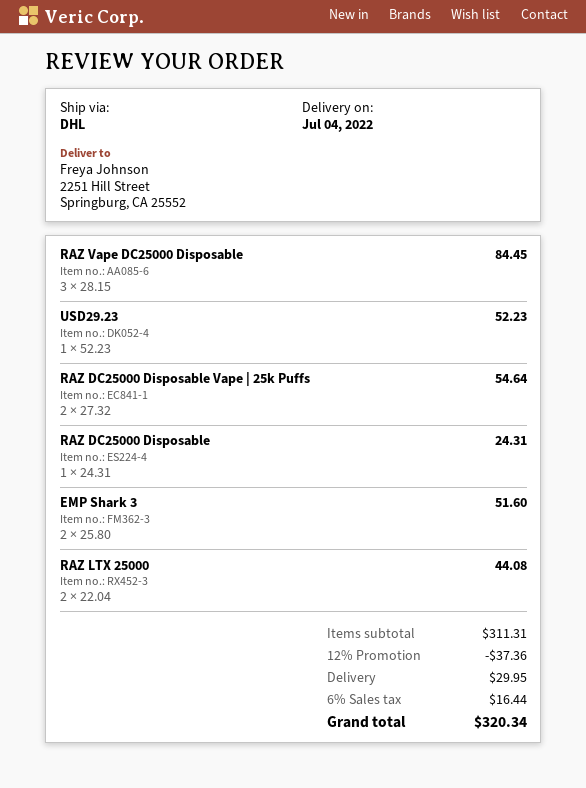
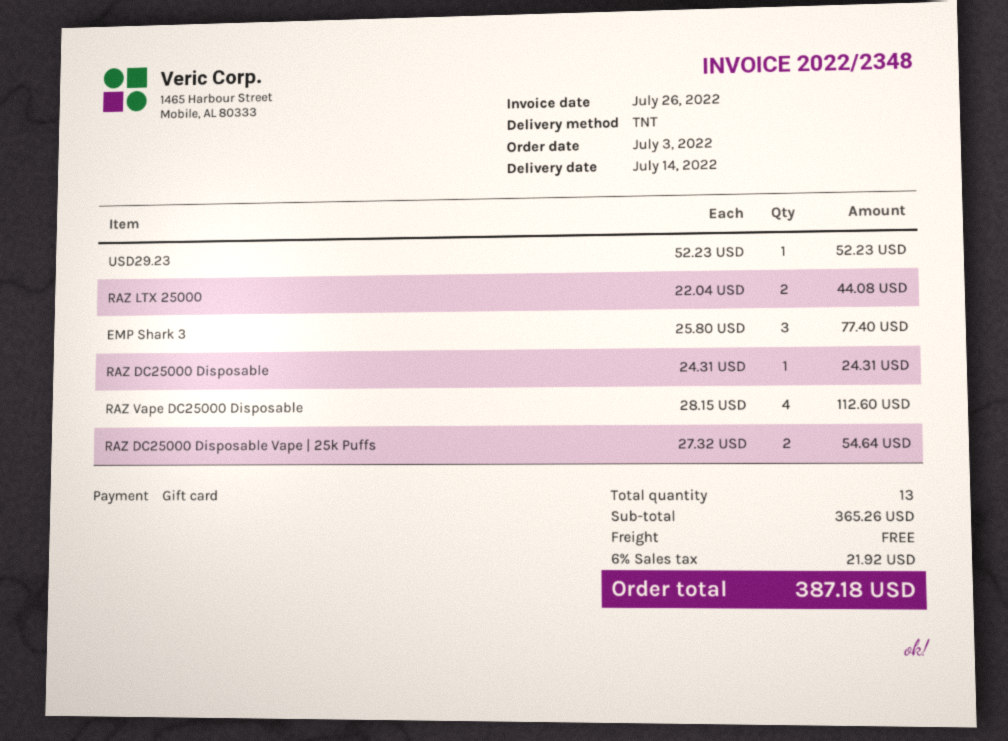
delivery date: 2022-07-04 -> 2022-07-14
shipping method: DHL -> TNT
RAZ Vape DC25000 Disposable: 3 x 28.15 = 84.45 -> 4 x 28.15 = 112.60
EMP Shark 3: 2 x 25.80 = 51.60 -> 3 x 25.80 = 77.40
subtotal: 311.31 -> 365.26
discount: 12% = 37.36 -> none
shipping: 29.95 -> 0.00
tax: 6% = 16.44 -> 6% = 21.92
total: 320.34 -> 387.18

